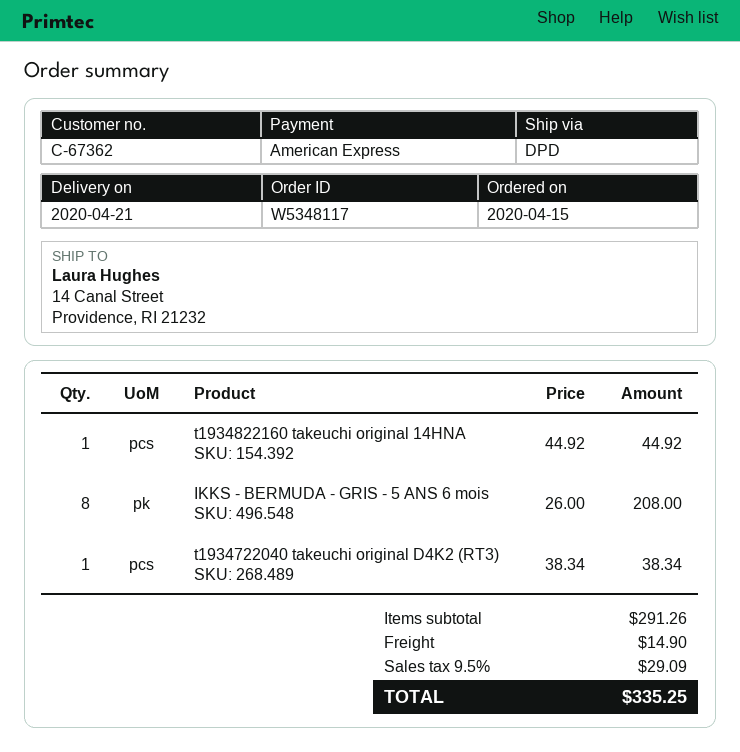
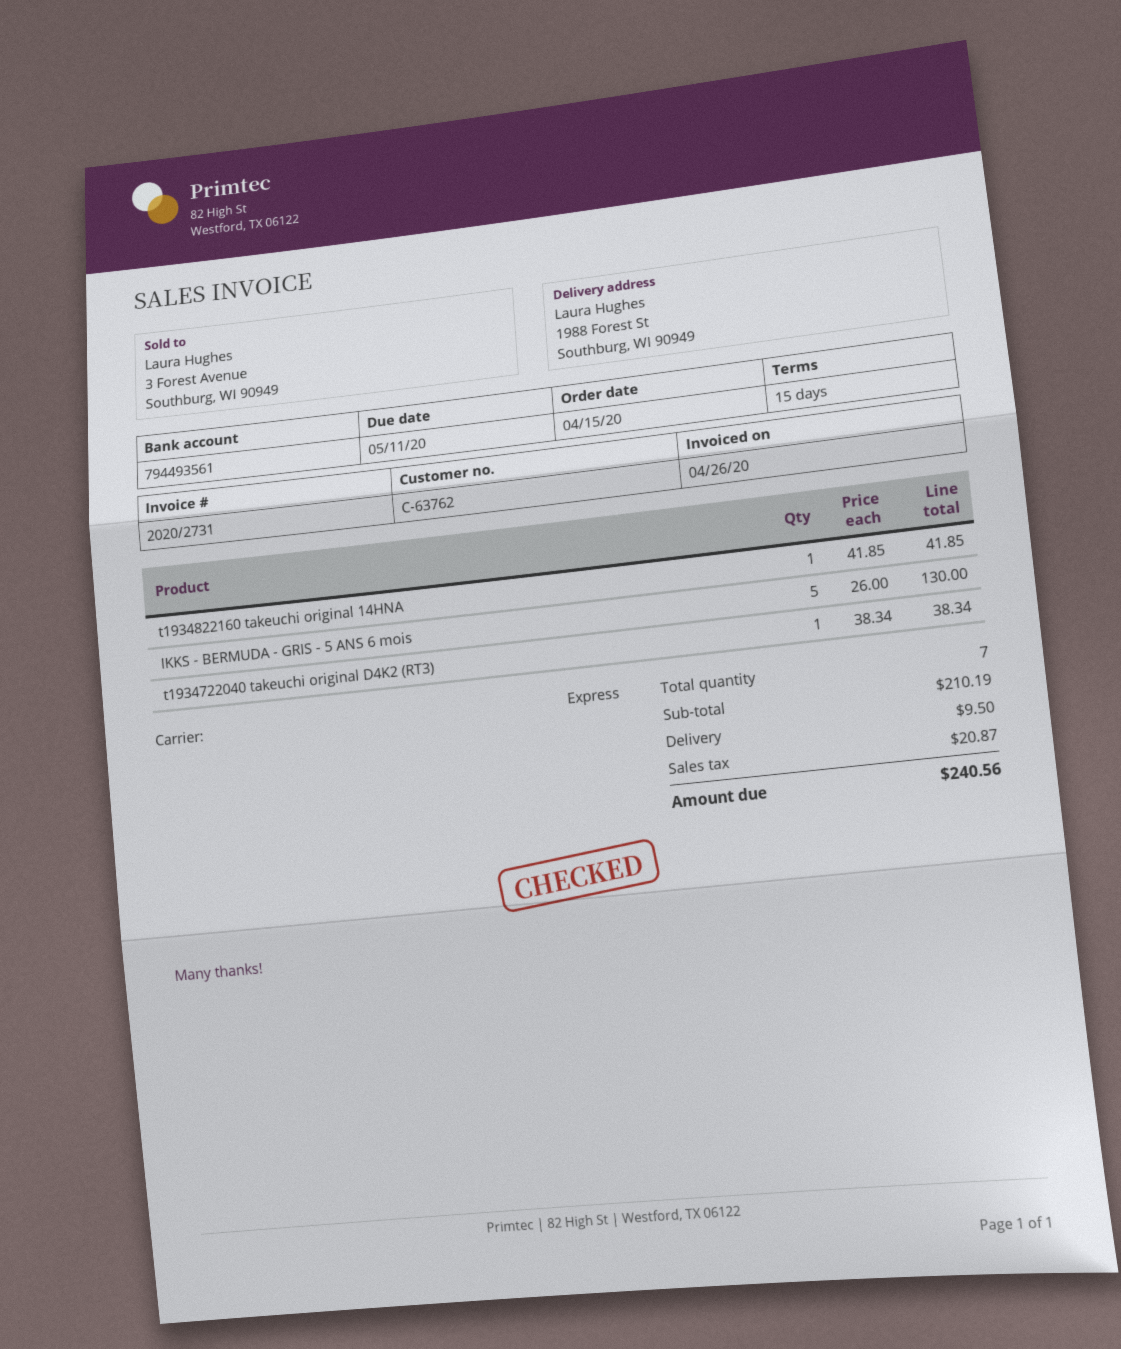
customer number: C-67362 -> C-63762
shipping method: DPD -> express
ship to: 14 Canal Street, Providence, RI 21232 -> 1988 Forest St, Southburg, WI 90949
t1934822160 takeuchi original 14HNA: 1 x 44.92 = 44.92 -> 1 x 41.85 = 41.85
IKKS - BERMUDA - GRIS - 5 ANS 6 mois: 8 x 26.00 = 208.00 -> 5 x 26.00 = 130.00
subtotal: 291.26 -> 210.19
shipping: 14.90 -> 9.50
tax: 29.09 -> 20.87
total: 335.25 -> 240.56

